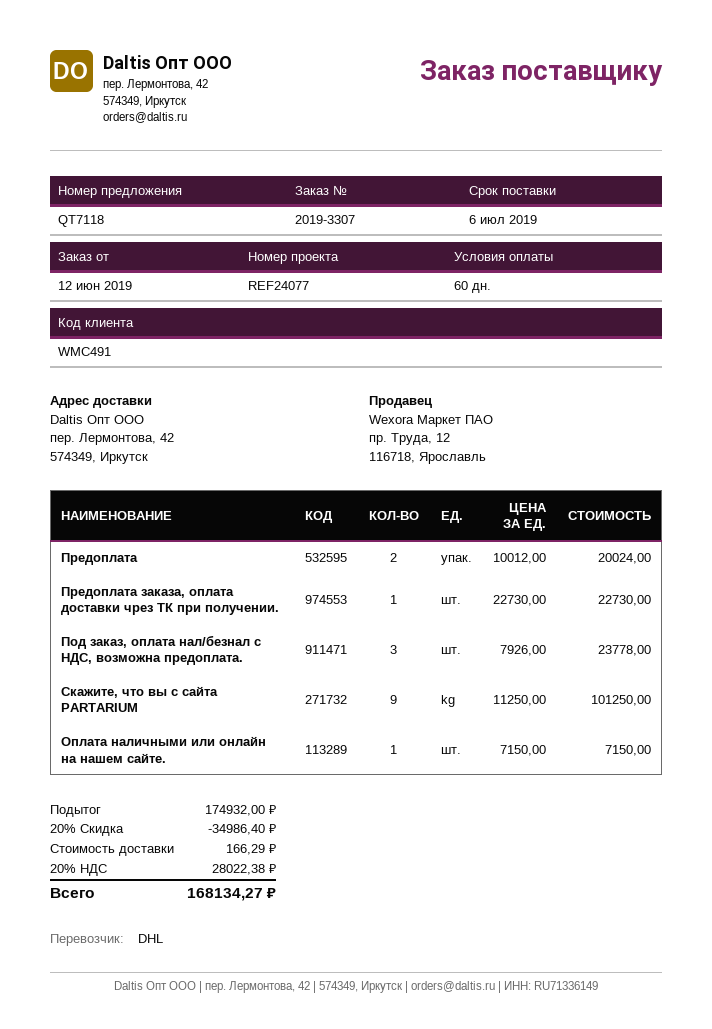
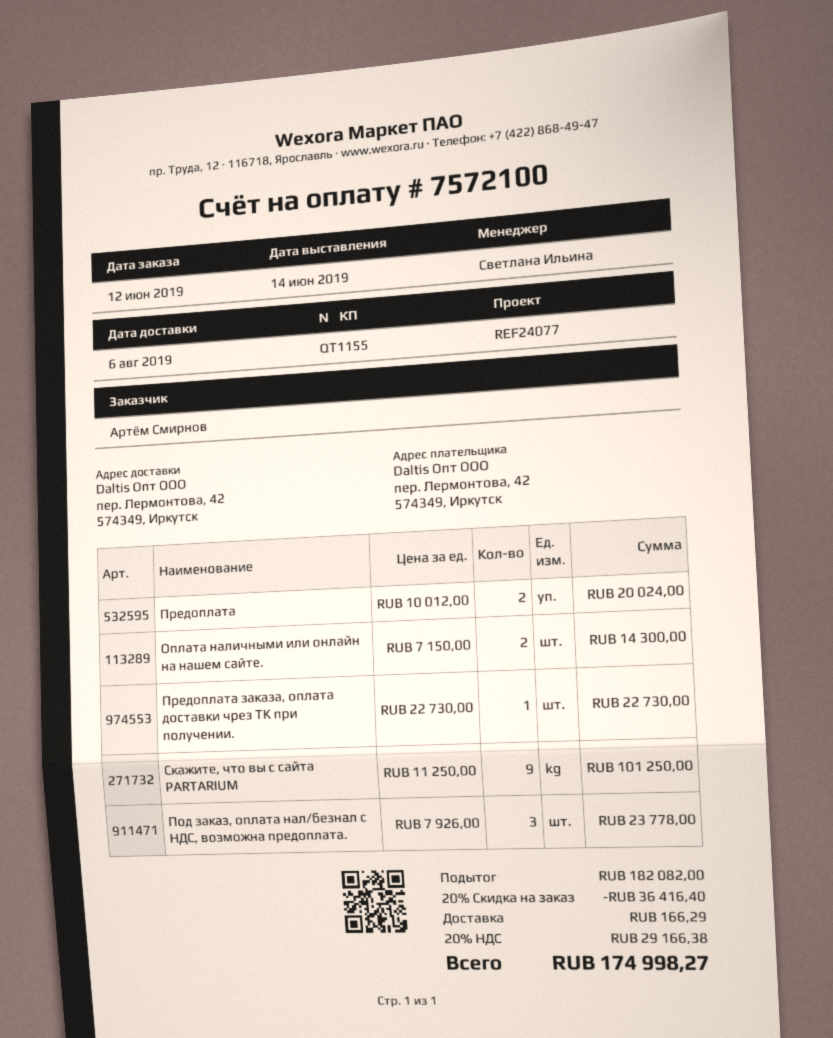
quote number: QT7118 -> QT1155
delivery date: 2019-07-06 -> 2019-08-06
Оплата наличными или онлайн на нашем сайте.: 1 x 7150.00 = 7150.00 -> 2 x 7150.00 = 14300.00
subtotal: 174932.00 -> 182082.00
discount: 20% = 34986.40 -> 20% = 36416.40
tax: 20% = 28022.38 -> 20% = 29166.38
total: 168134.27 -> 174998.27

